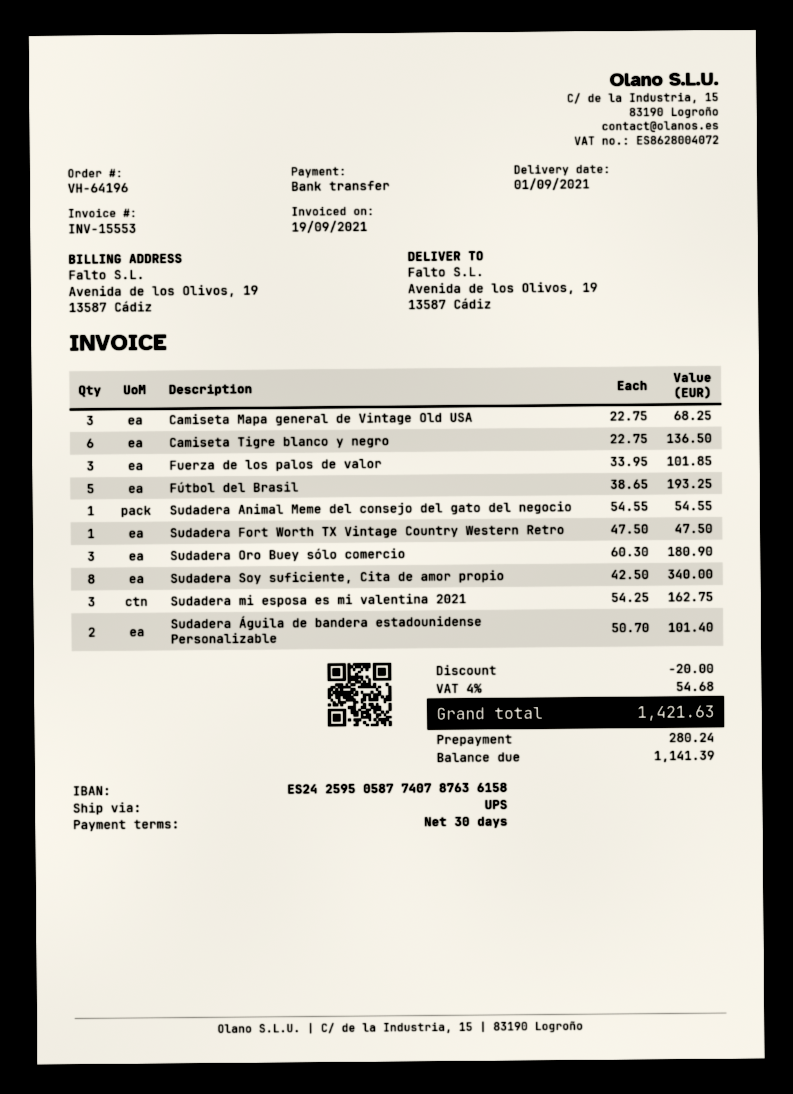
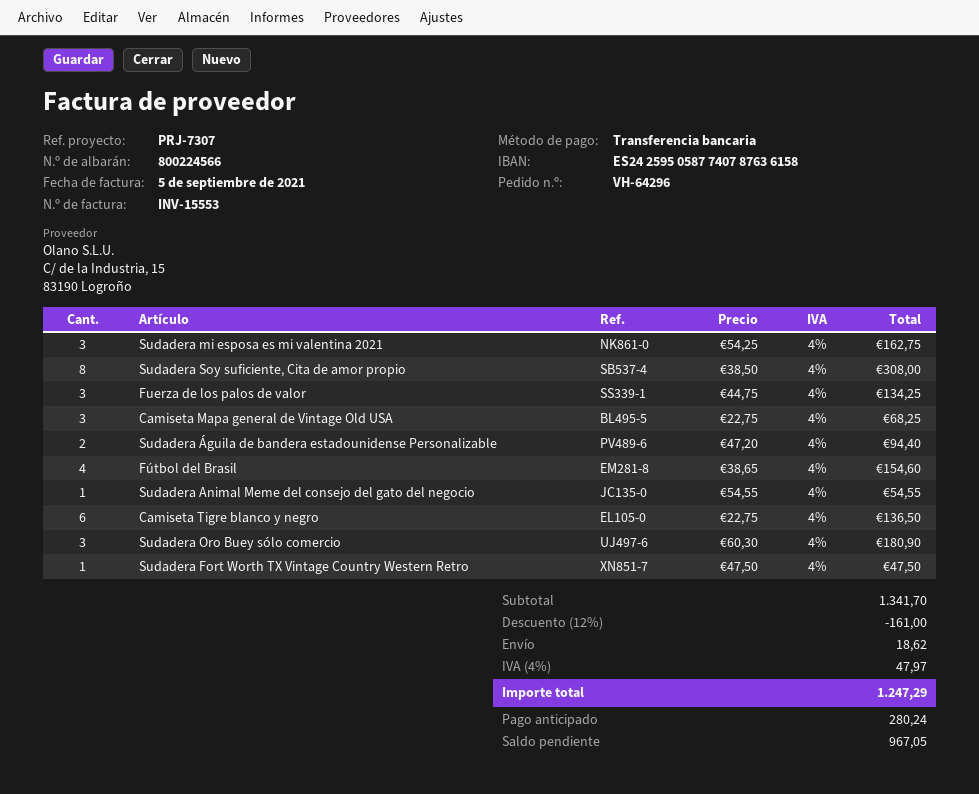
order number: VH-64196 -> VH-64296
invoice date: 2021-09-19 -> 2021-09-05
Fuerza de los palos de valor: 3 x 33.95 = 101.85 -> 3 x 44.75 = 134.25
Fútbol del Brasil: 5 x 38.65 = 193.25 -> 4 x 38.65 = 154.60
Sudadera Soy suficiente, Cita de amor propio: 8 x 42.50 = 340.00 -> 8 x 38.50 = 308.00
Sudadera Águila de bandera estadounidense Personalizable: 2 x 50.70 = 101.40 -> 2 x 47.20 = 94.40
discount: 20.00 -> 161.00
shipping: none -> 18.62
tax: 4% = 54.68 -> 4% = 47.97
total: 1421.63 -> 1247.29
balance: 1141.39 -> 967.05

